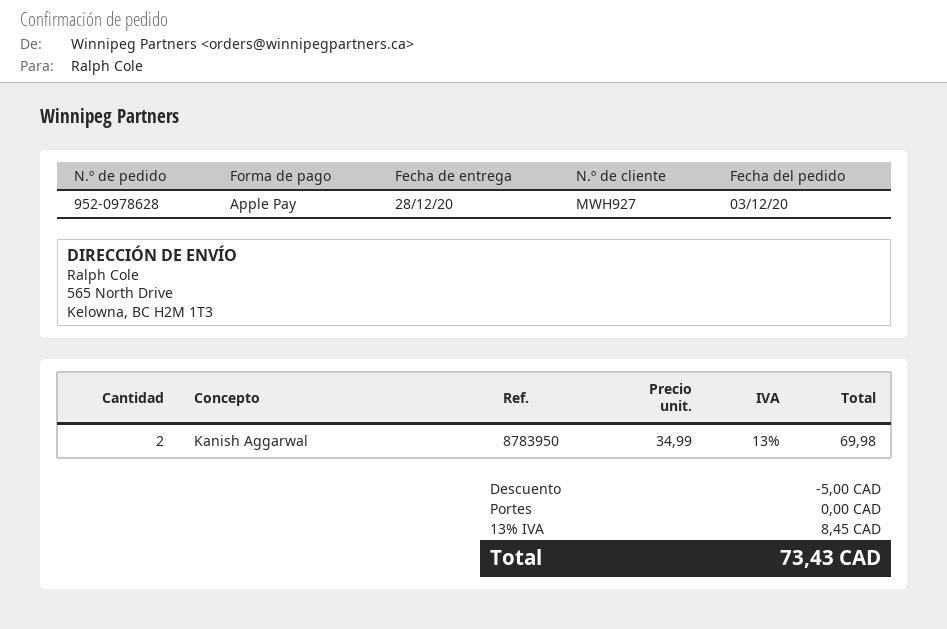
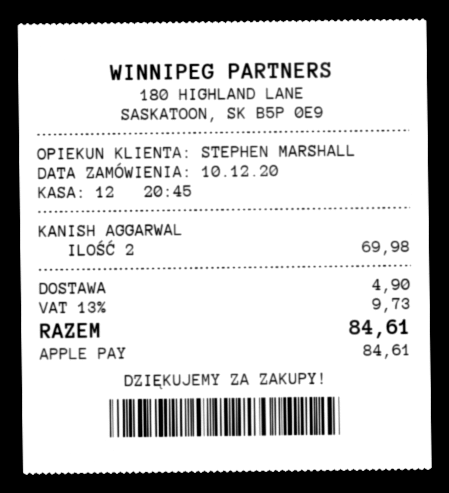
order date: 2020-12-03 -> 2020-12-10
discount: 5.00 -> none
shipping: 0.00 -> 4.90
tax: 13% = 8.45 -> 13% = 9.73
total: 73.43 -> 84.61

